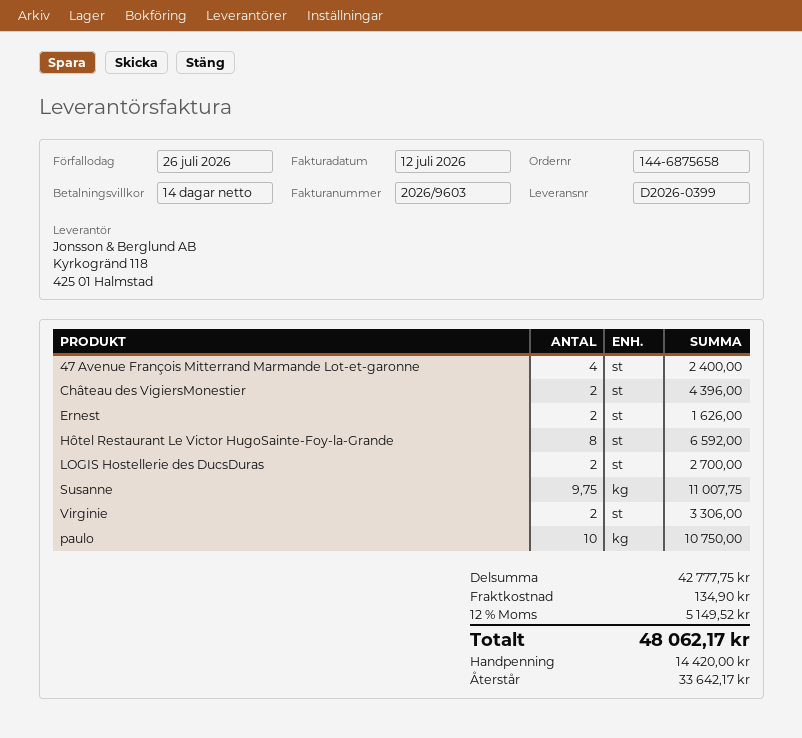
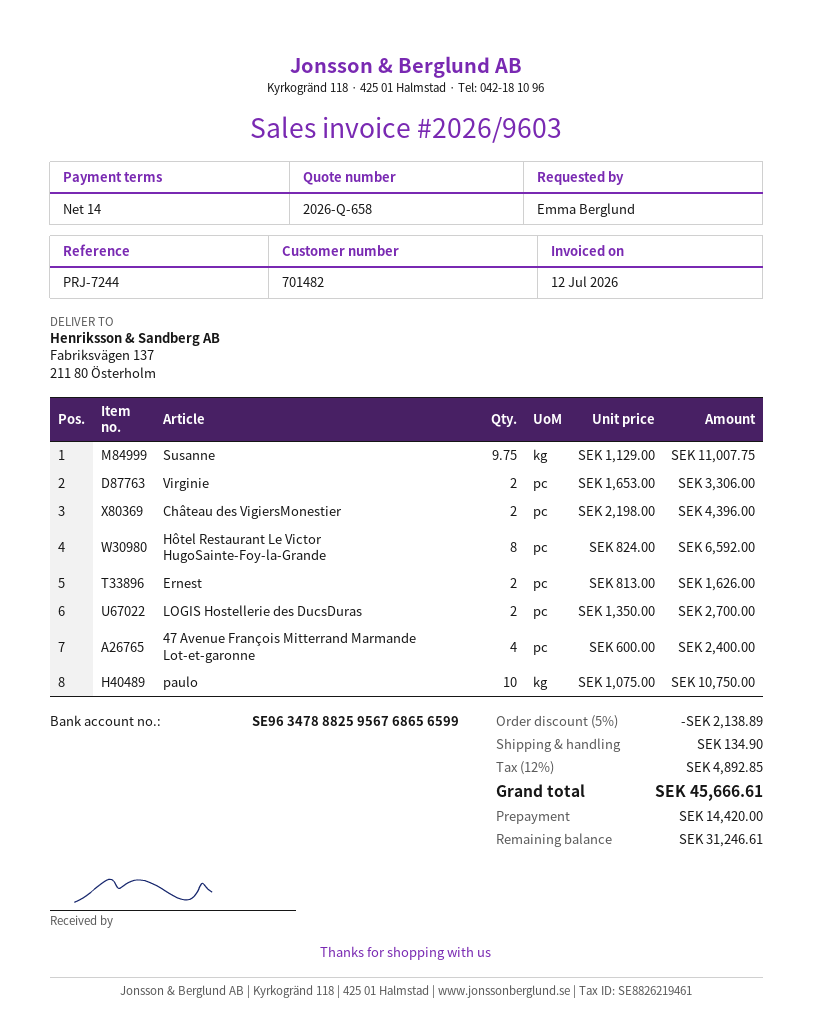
discount: none -> 5% = 2138.89
tax: 12% = 5149.52 -> 12% = 4892.85
total: 48062.17 -> 45666.61
balance: 33642.17 -> 31246.61

